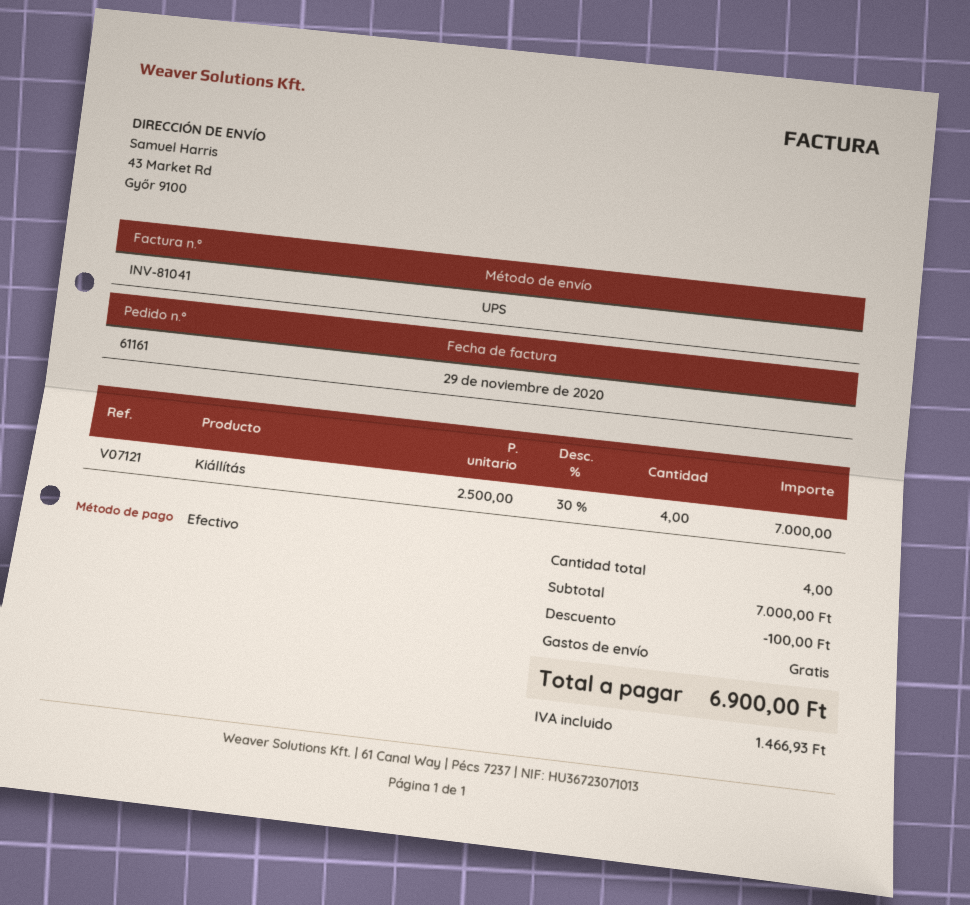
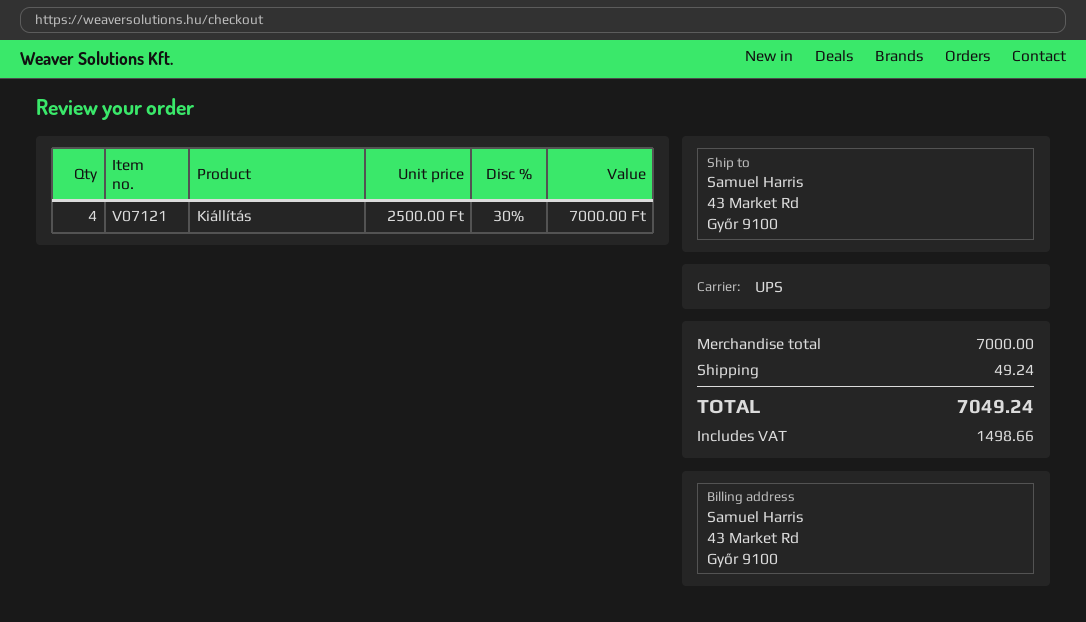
discount: 100.00 -> none
shipping: 0.00 -> 49.24
tax: 1466.93 -> 1498.66
total: 6900.00 -> 7049.24

